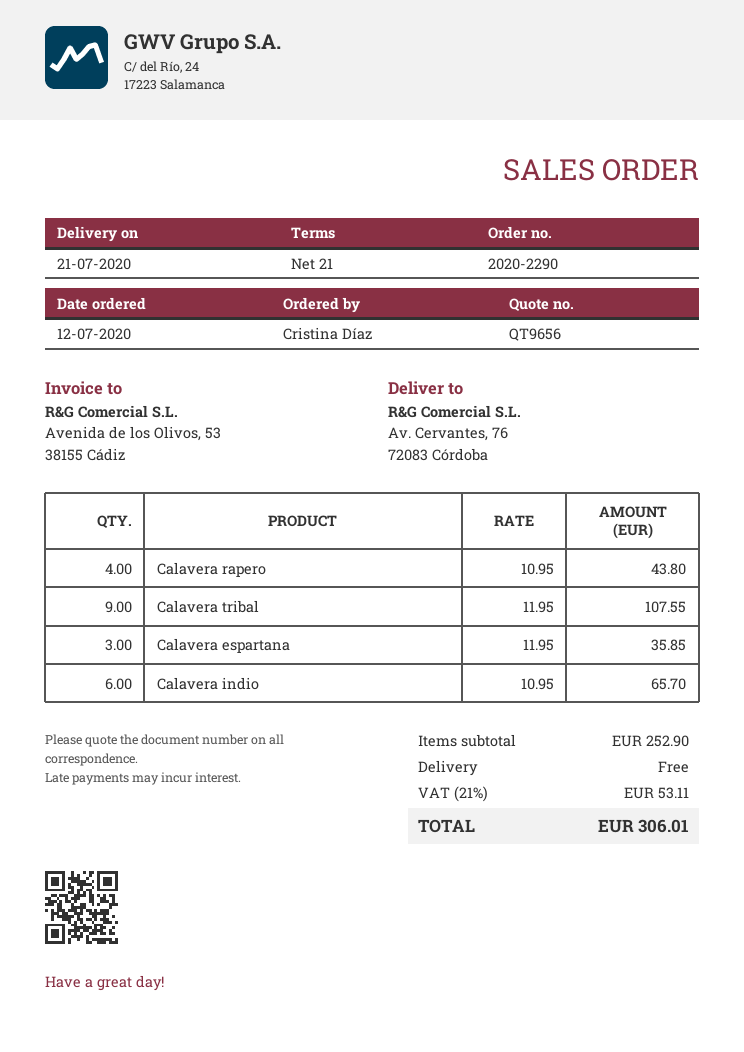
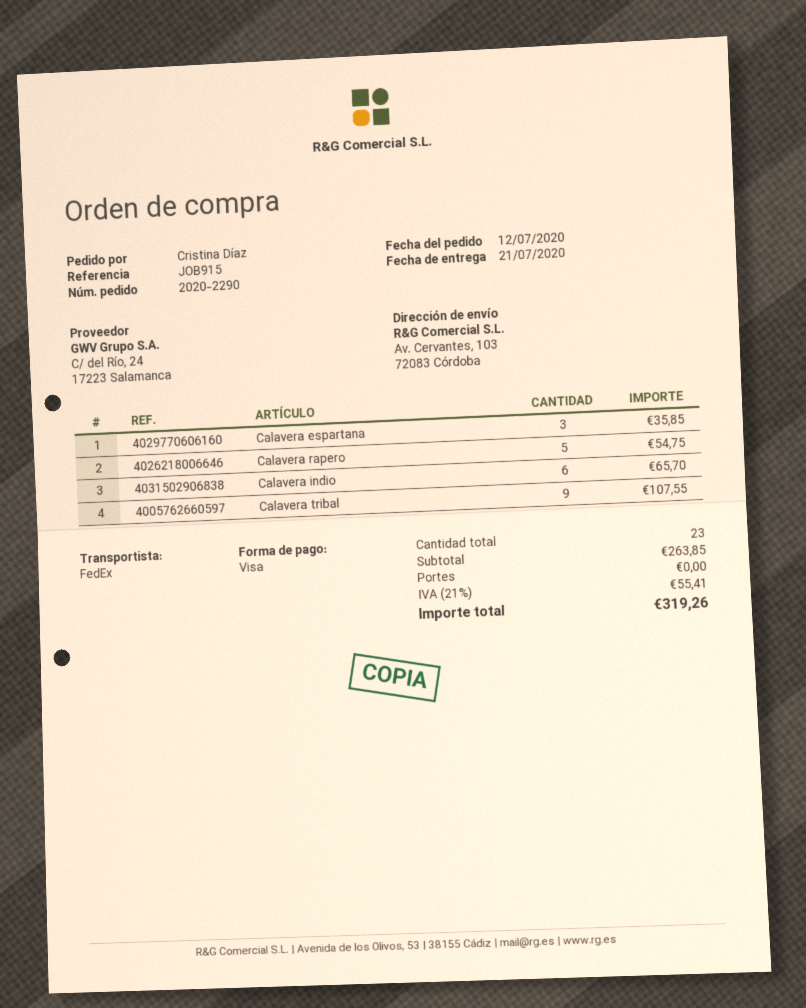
ship to: Av. Cervantes, 76, 72083 Córdoba -> Av. Cervantes, 103, 72083 Córdoba
Calavera rapero: 4 for 43.80 -> 5 for 54.75
subtotal: 252.90 -> 263.85
tax: 21% = 53.11 -> 21% = 55.41
total: 306.01 -> 319.26

